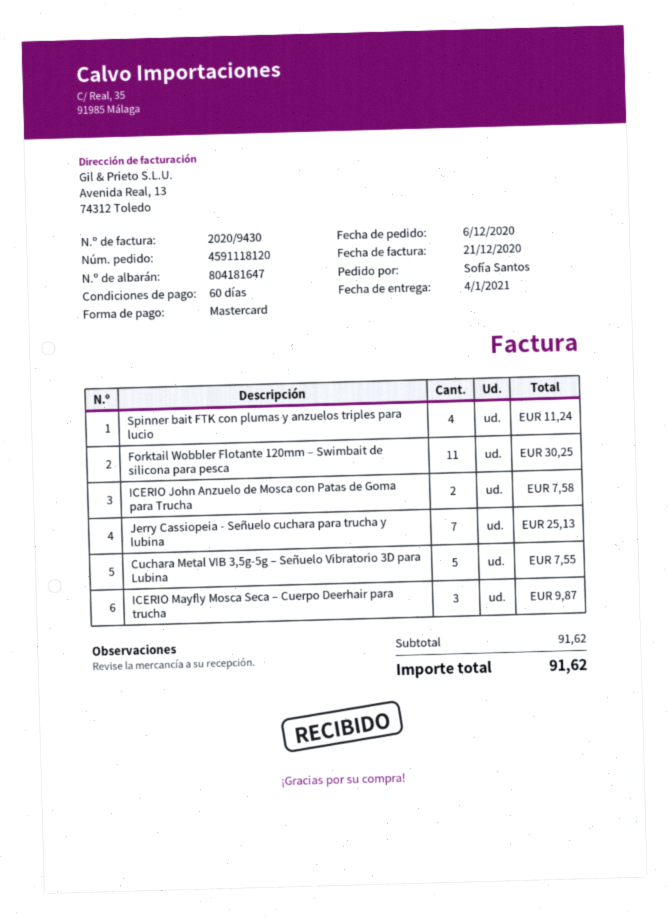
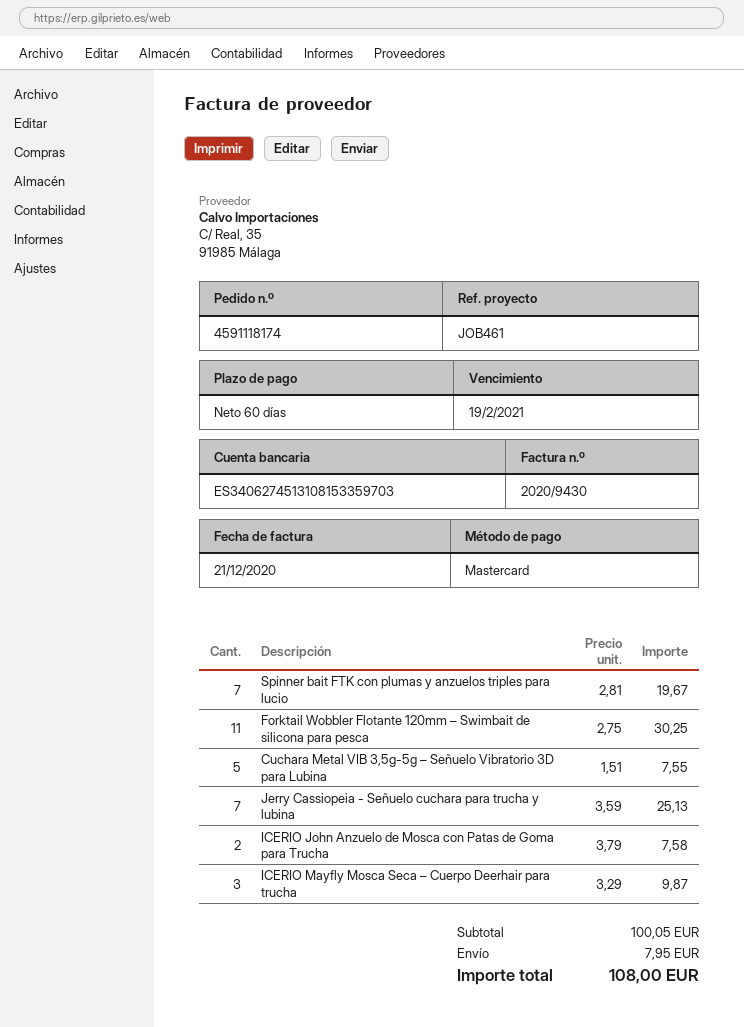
order number: 4591118120 -> 4591118174
Spinner bait FTK con plumas y anzuelos triples para lucio: 4 for 11.24 -> 7 for 19.67
subtotal: 91.62 -> 100.05
shipping: none -> 7.95
total: 91.62 -> 108.00

